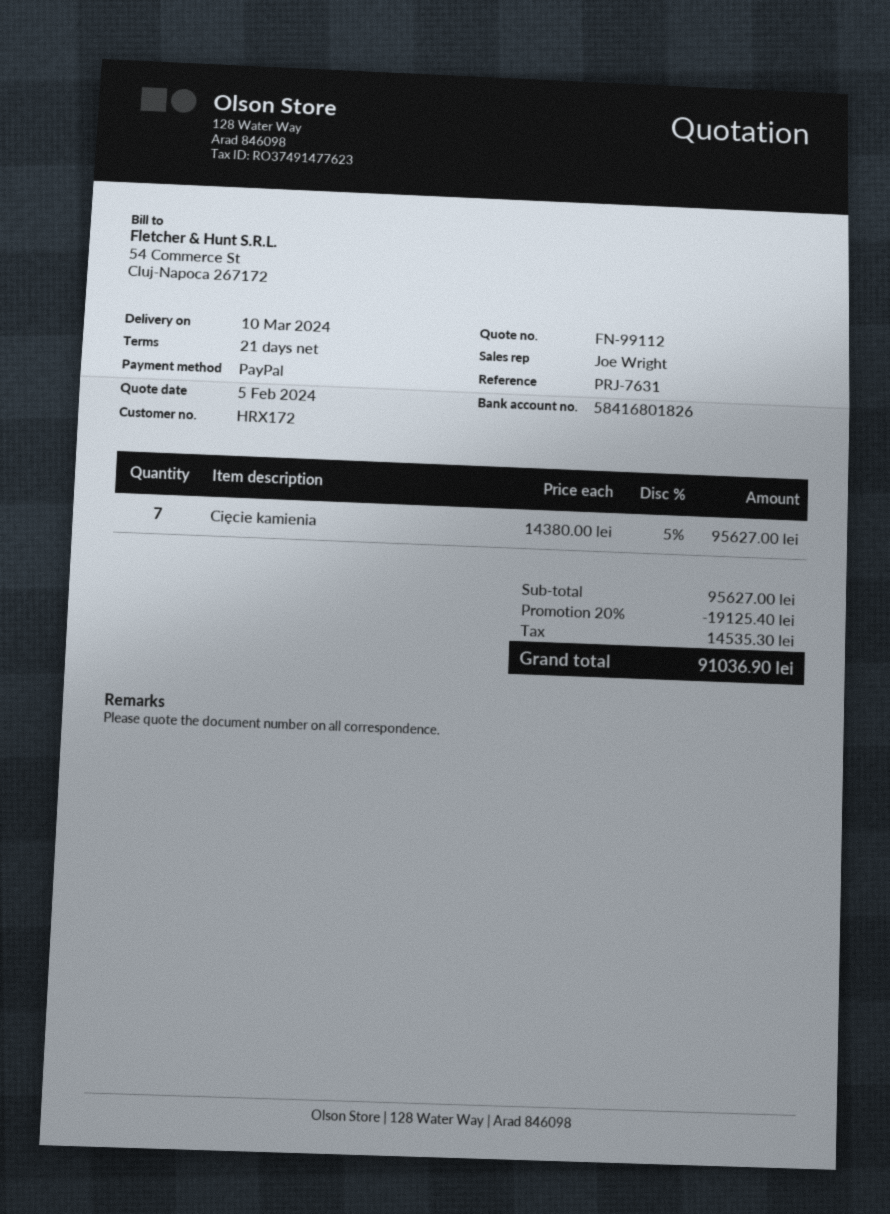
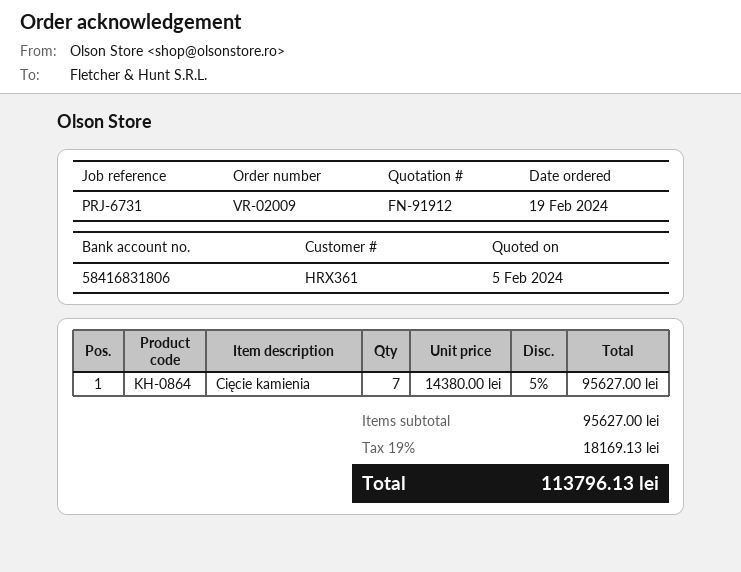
quote number: FN-99112 -> FN-91912
customer number: HRX172 -> HRX361
reference: PRJ-7631 -> PRJ-6731
bank account: 58416801826 -> 58416831806
discount: 20% = 19125.40 -> none
tax: 14535.30 -> 18169.13
total: 91036.90 -> 113796.13

